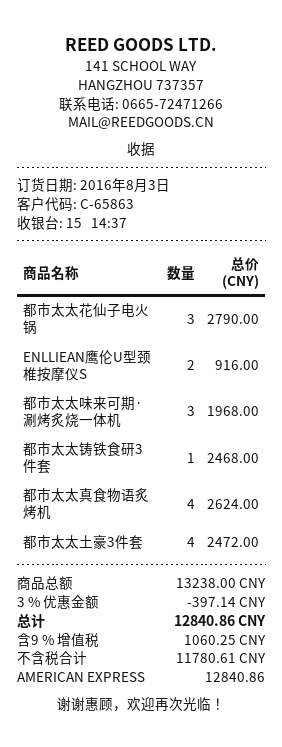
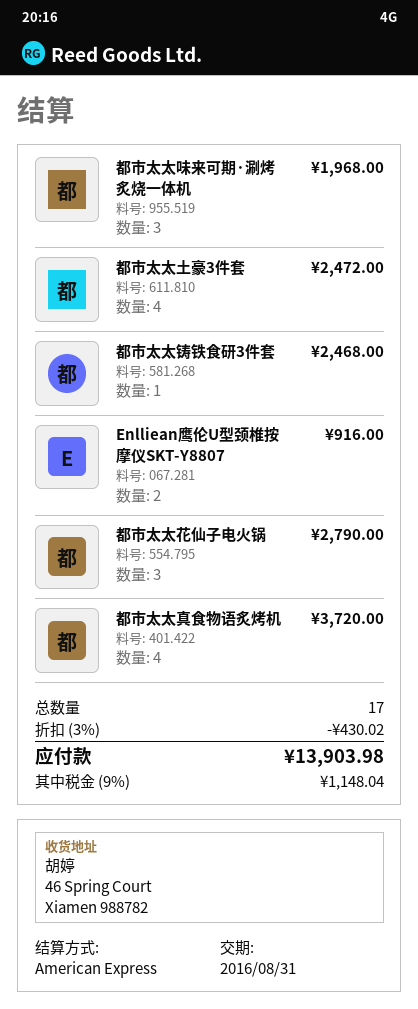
都市太太真食物语炙烤机: 4 for 2624.00 -> 4 for 3720.00
discount: 3% = 397.14 -> 3% = 430.02
tax: 9% = 1060.25 -> 9% = 1148.04
total: 12840.86 -> 13903.98

